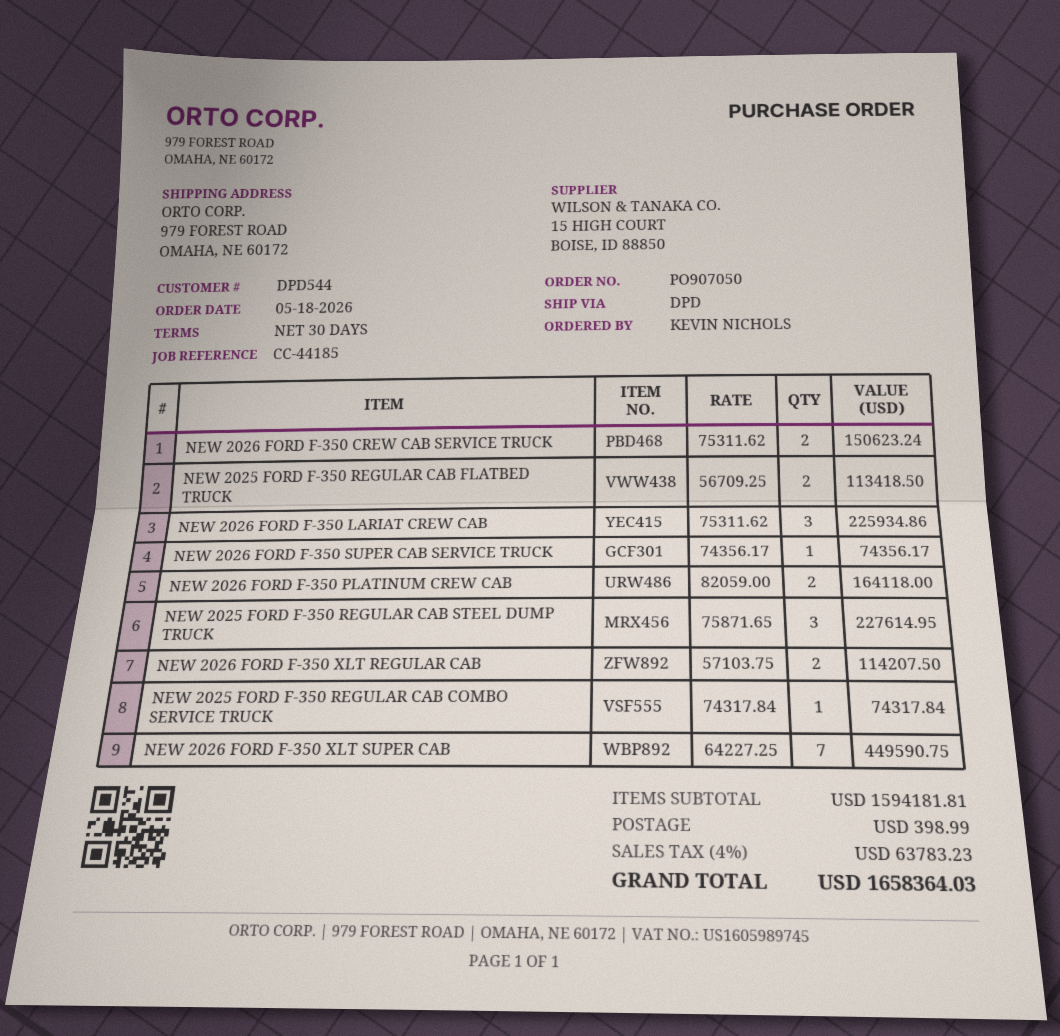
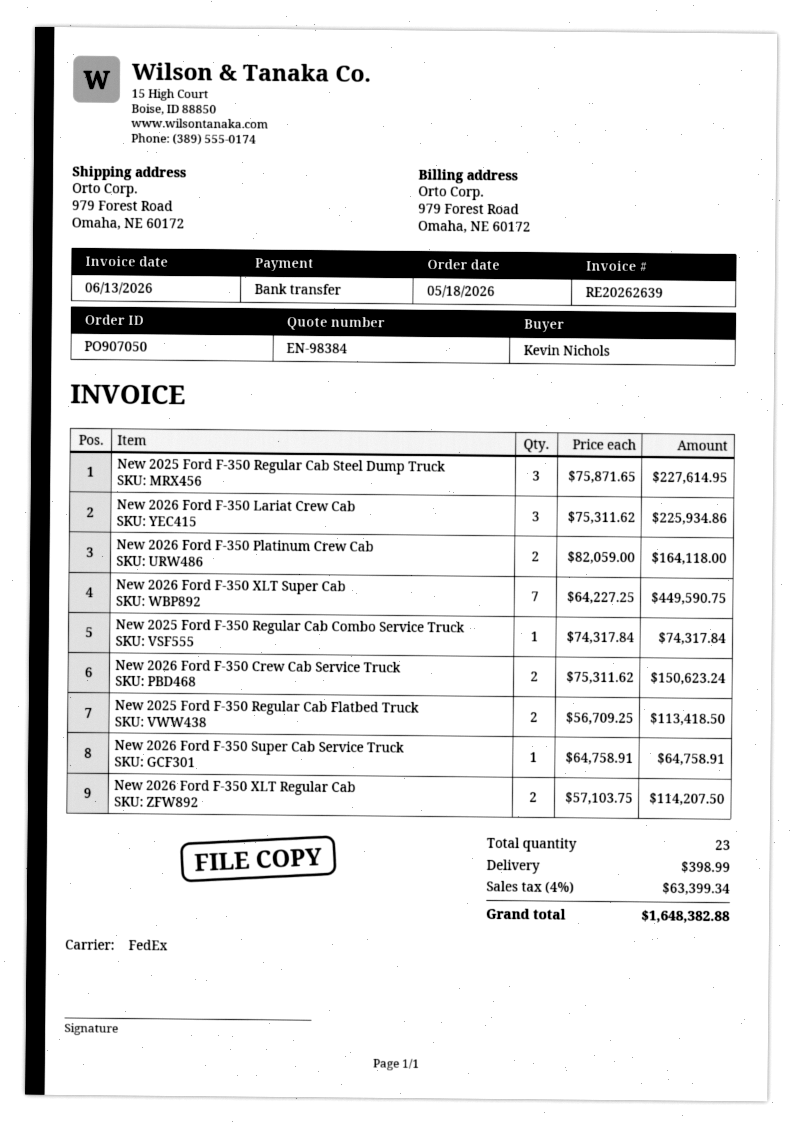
shipping method: DPD -> FedEx
NEW 2026 FORD F-350 SUPER CAB SERVICE TRUCK: 1 x 74356.17 = 74356.17 -> 1 x 64758.91 = 64758.91
tax: 4% = 63783.23 -> 4% = 63399.34
total: 1658364.03 -> 1648382.88

